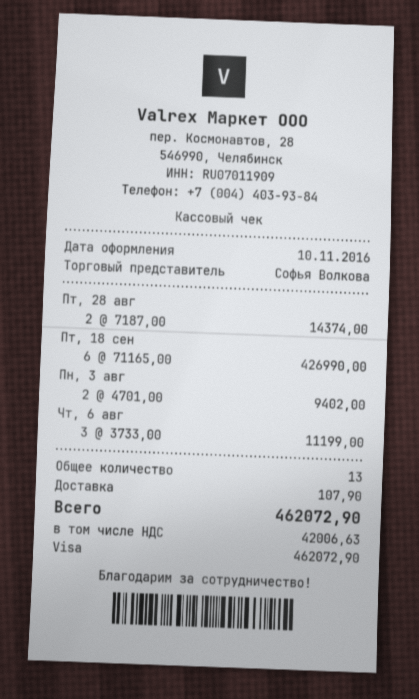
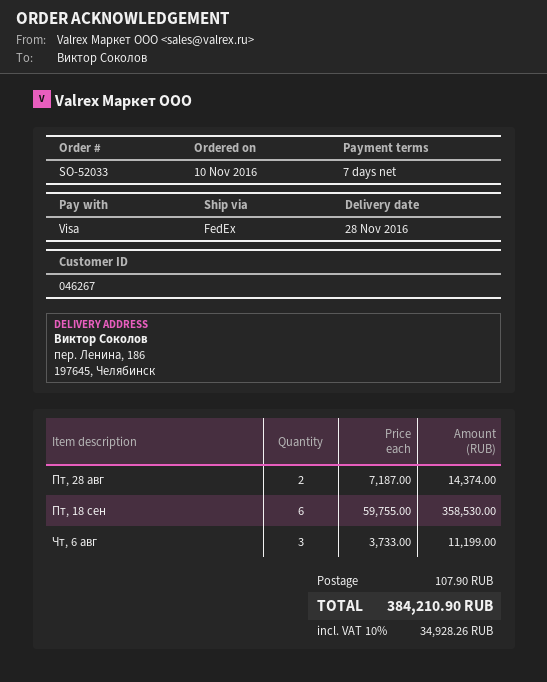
Пт, 18 сен: 6 x 71165.00 = 426990.00 -> 6 x 59755.00 = 358530.00
Пн, 3 авг: 2 x 4701.00 = 9402.00 -> none
tax: 42006.63 -> 34928.26
total: 462072.90 -> 384210.90

